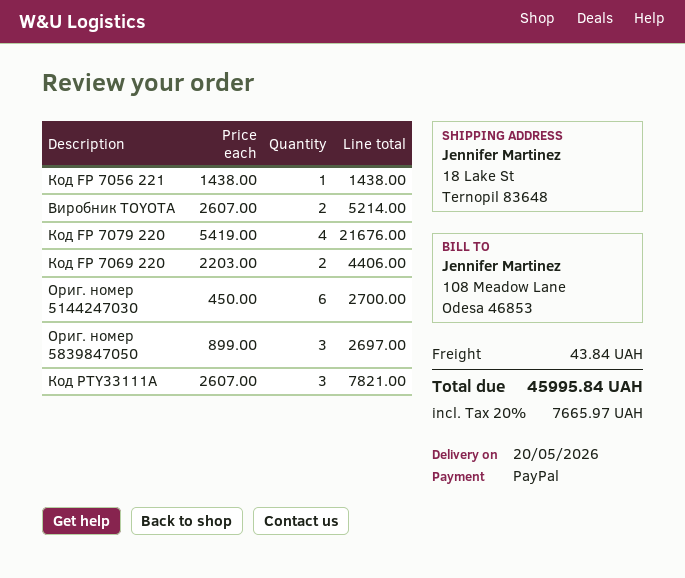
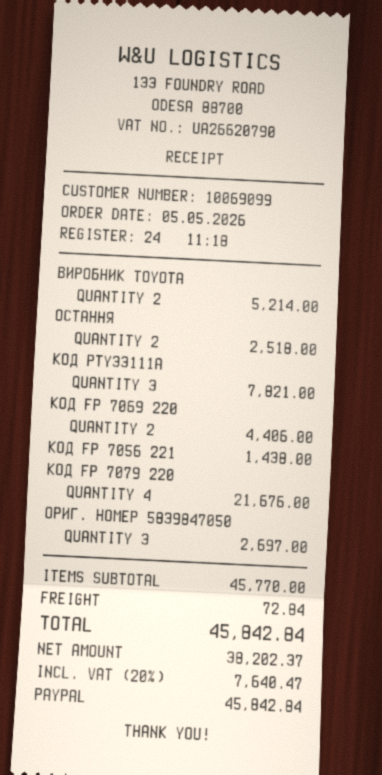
Ориг. номер 5144247030: 6 for 2700.00 -> none
ОСТАННЯ: none -> 2 for 2518.00
shipping: 43.84 -> 72.84
tax: 20% = 7665.97 -> 20% = 7640.47
total: 45995.84 -> 45842.84

